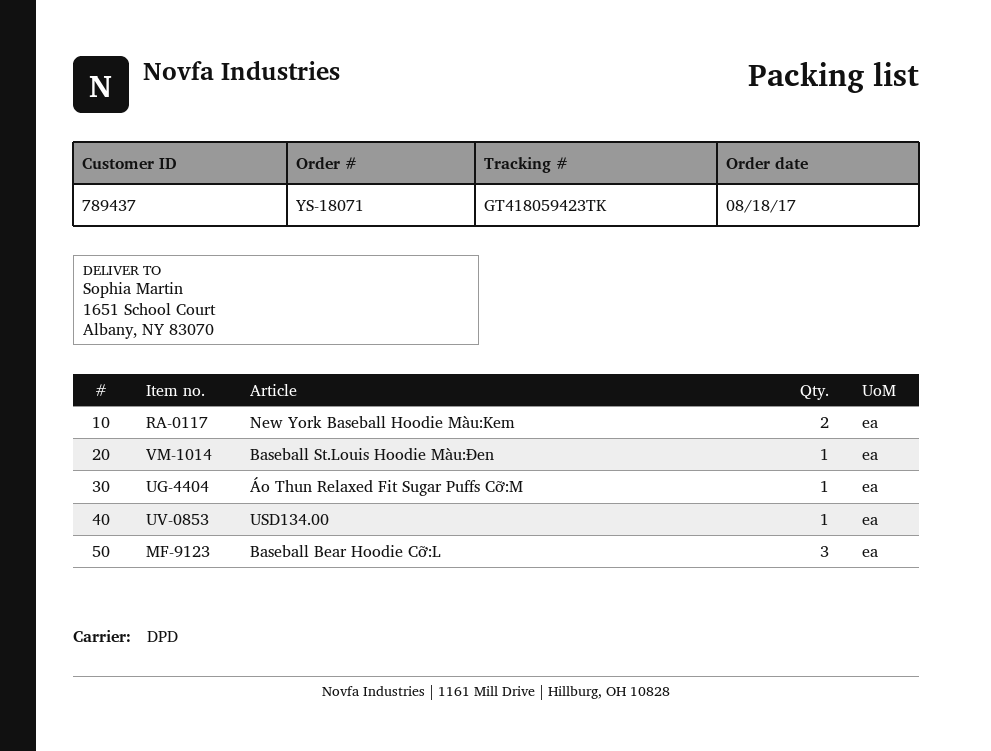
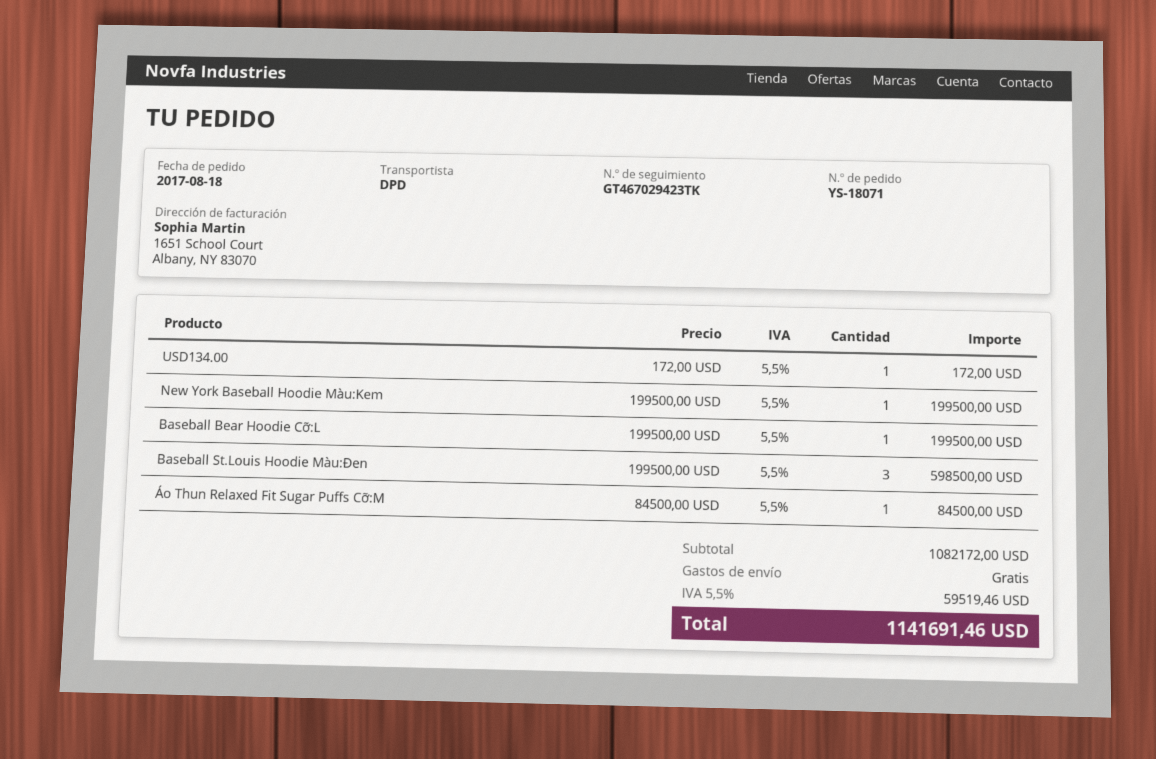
tracking number: GT418059423TK -> GT467029423TK
New York Baseball Hoodie Màu:Kem: 2 -> 1
Baseball St.Louis Hoodie Màu:Đen: 1 -> 3
Baseball Bear Hoodie Cỡ:L: 3 -> 1

